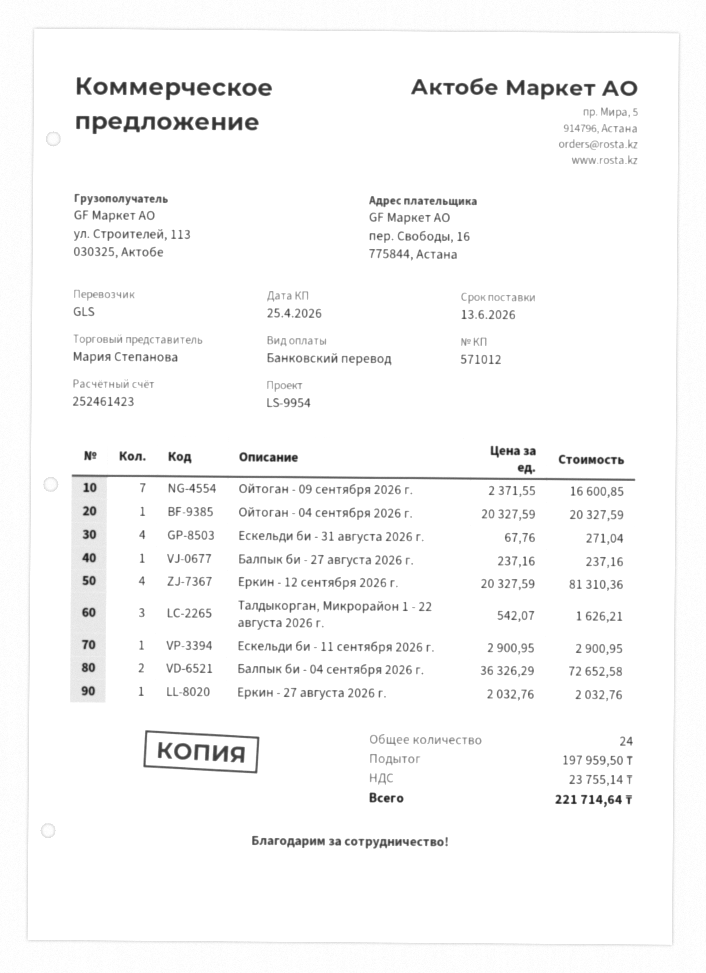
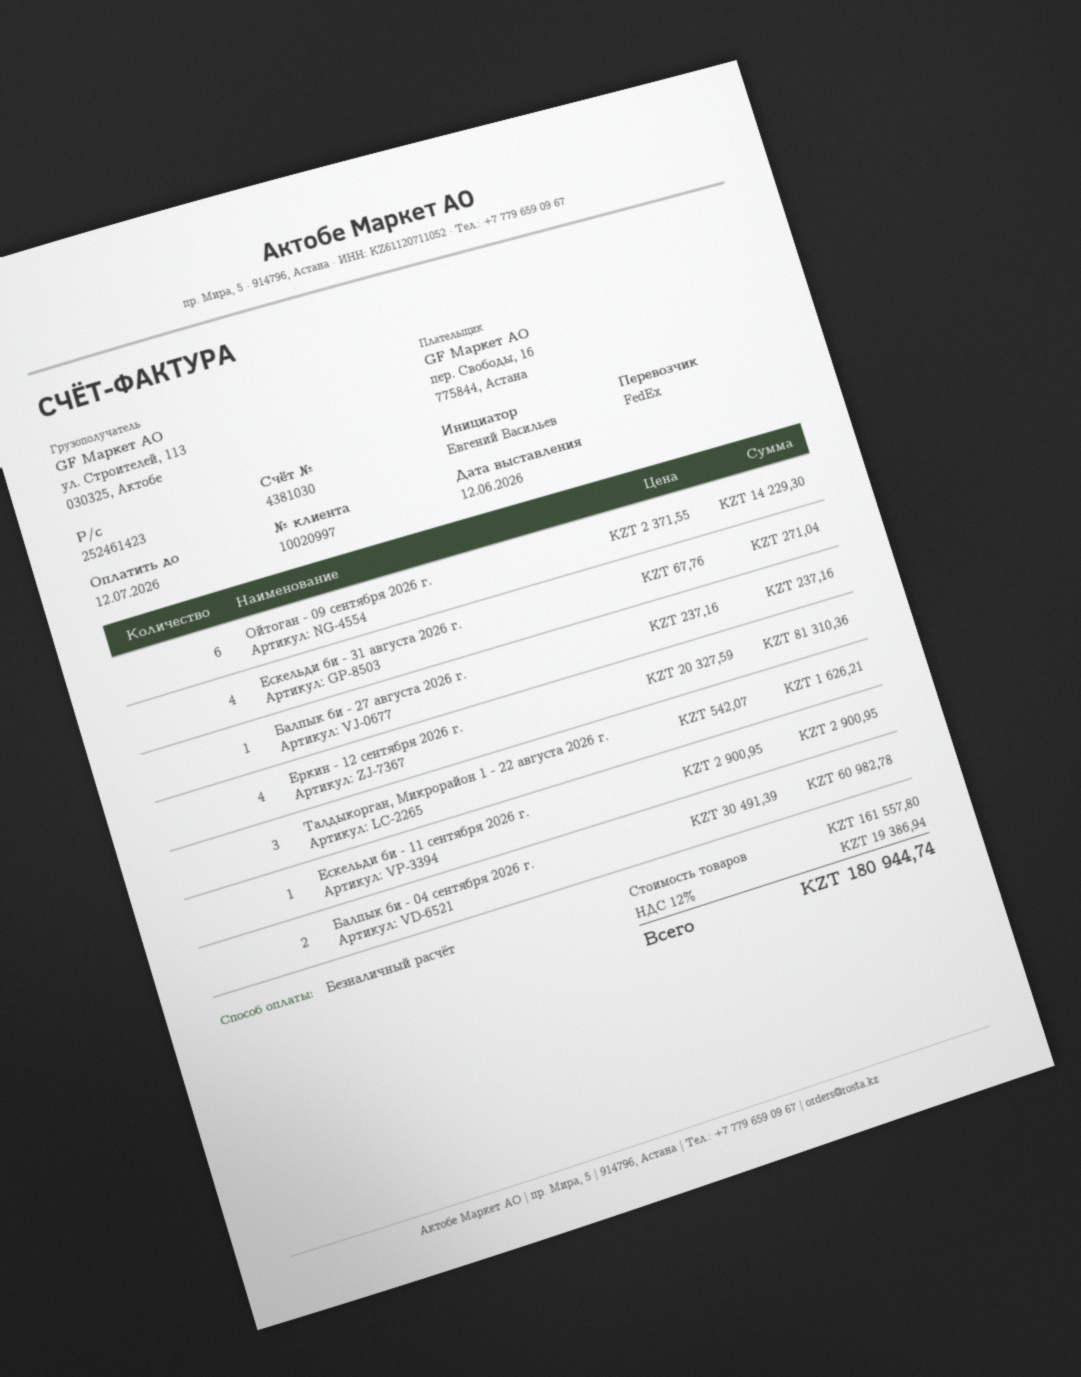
shipping method: GLS -> FedEx
Ойтоган - 09 сентября 2026 г.: 7 x 2371.55 = 16600.85 -> 6 x 2371.55 = 14229.30
Ойтоган - 04 сентября 2026 г.: 1 x 20327.59 = 20327.59 -> none
Балпык би - 04 сентября 2026 г.: 2 x 36326.29 = 72652.58 -> 2 x 30491.39 = 60982.78
Еркин - 27 августа 2026 г.: 1 x 2032.76 = 2032.76 -> none
subtotal: 197959.50 -> 161557.80
tax: 23755.14 -> 19386.94
total: 221714.64 -> 180944.74

